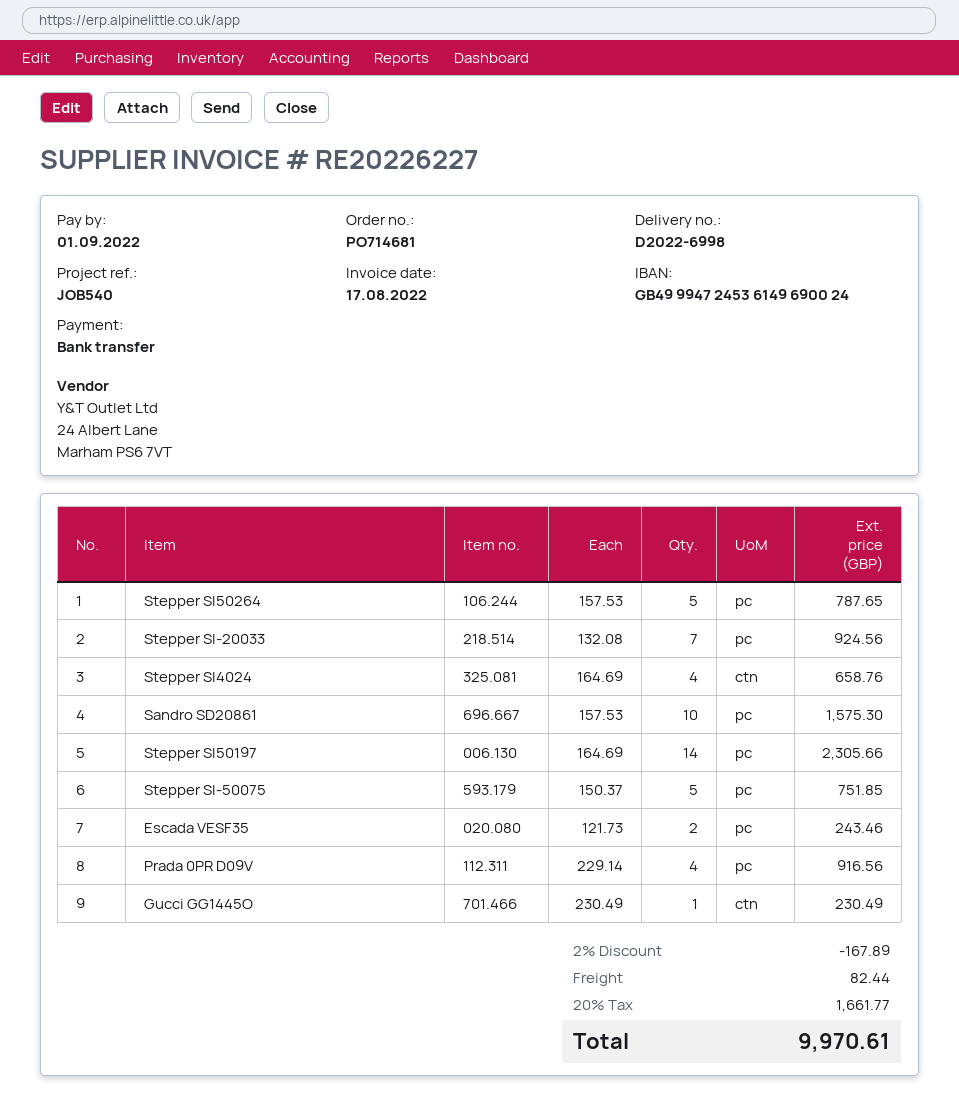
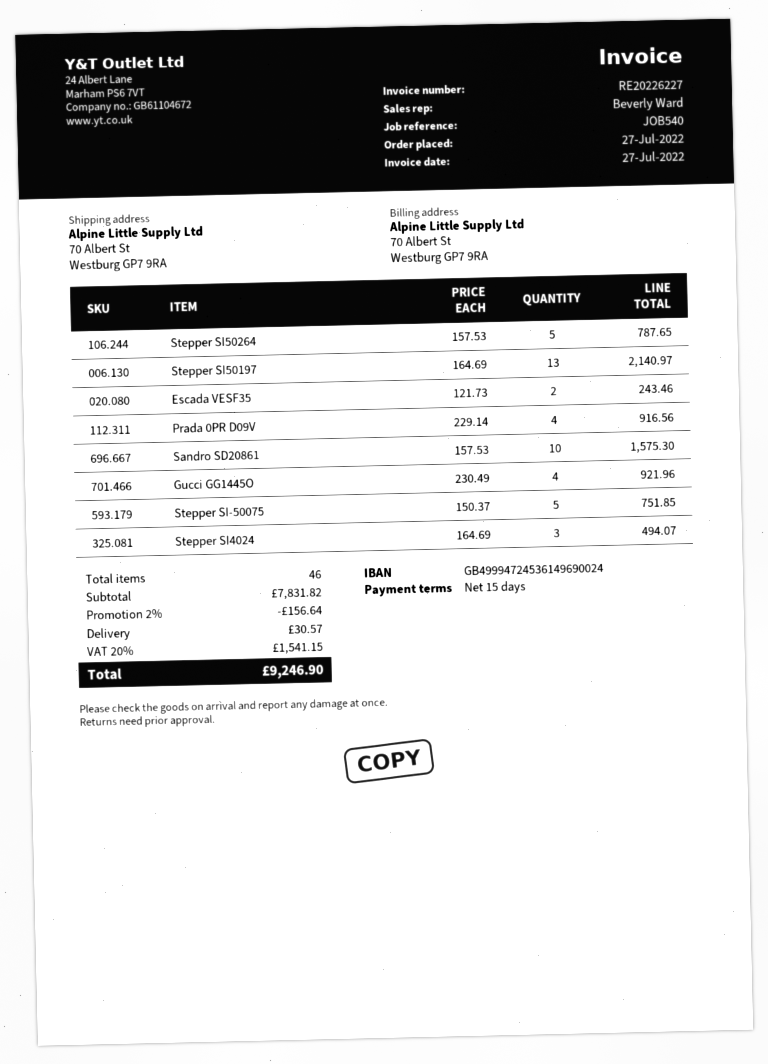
invoice date: 2022-08-17 -> 2022-07-27
Stepper SI-20033: 7 x 132.08 = 924.56 -> none
Stepper SI4024: 4 x 164.69 = 658.76 -> 3 x 164.69 = 494.07
Stepper SI50197: 14 x 164.69 = 2305.66 -> 13 x 164.69 = 2140.97
Gucci GG1445O: 1 x 230.49 = 230.49 -> 4 x 230.49 = 921.96
discount: 2% = 167.89 -> 2% = 156.64
shipping: 82.44 -> 30.57
tax: 20% = 1661.77 -> 20% = 1541.15
total: 9970.61 -> 9246.90

